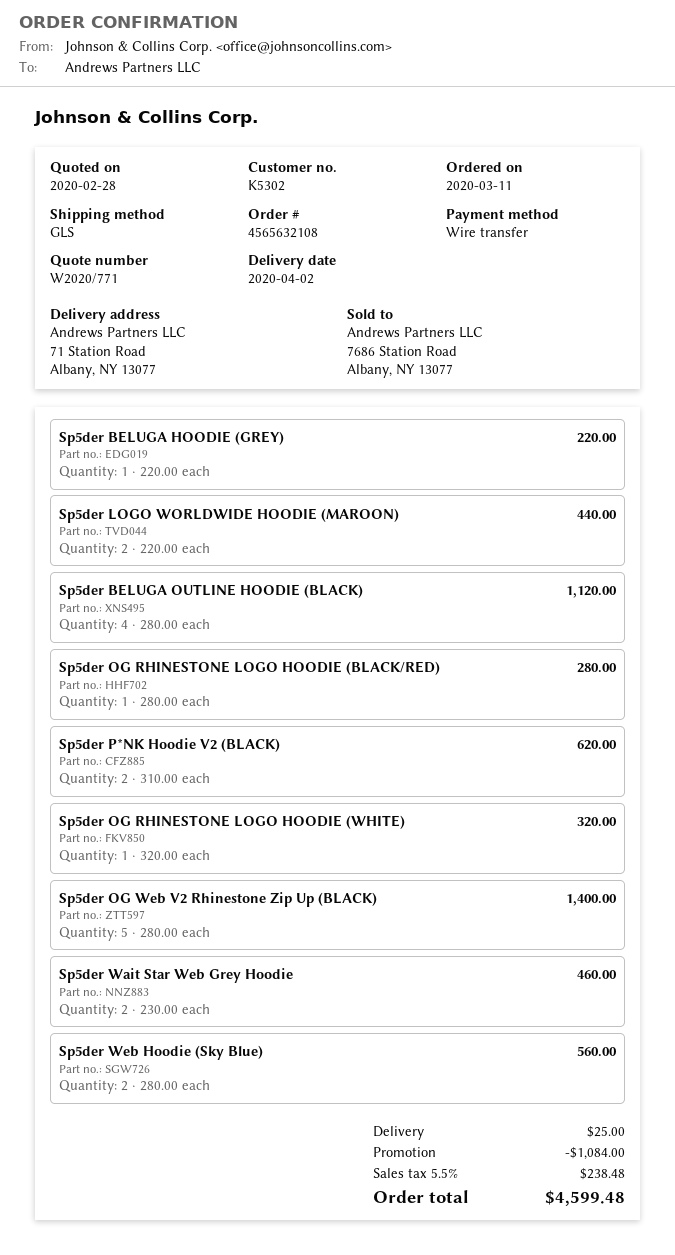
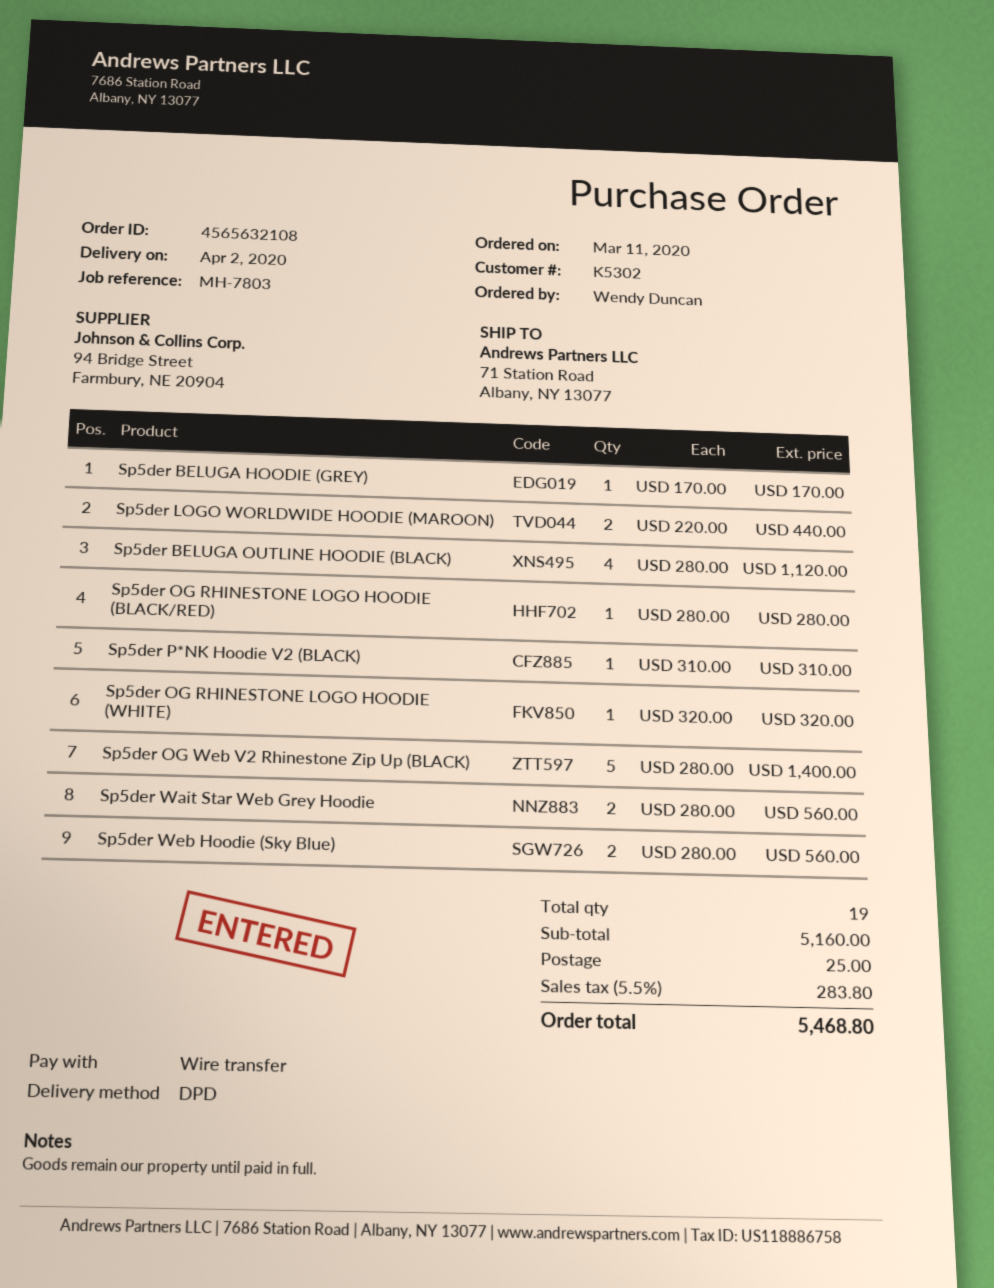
shipping method: GLS -> DPD
Sp5der BELUGA HOODIE (GREY): 1 x 220.00 = 220.00 -> 1 x 170.00 = 170.00
Sp5der P*NK Hoodie V2 (BLACK): 2 x 310.00 = 620.00 -> 1 x 310.00 = 310.00
Sp5der Wait Star Web Grey Hoodie: 2 x 230.00 = 460.00 -> 2 x 280.00 = 560.00
discount: 1084.00 -> none
tax: 5.5% = 238.48 -> 5.5% = 283.80
total: 4599.48 -> 5468.80

